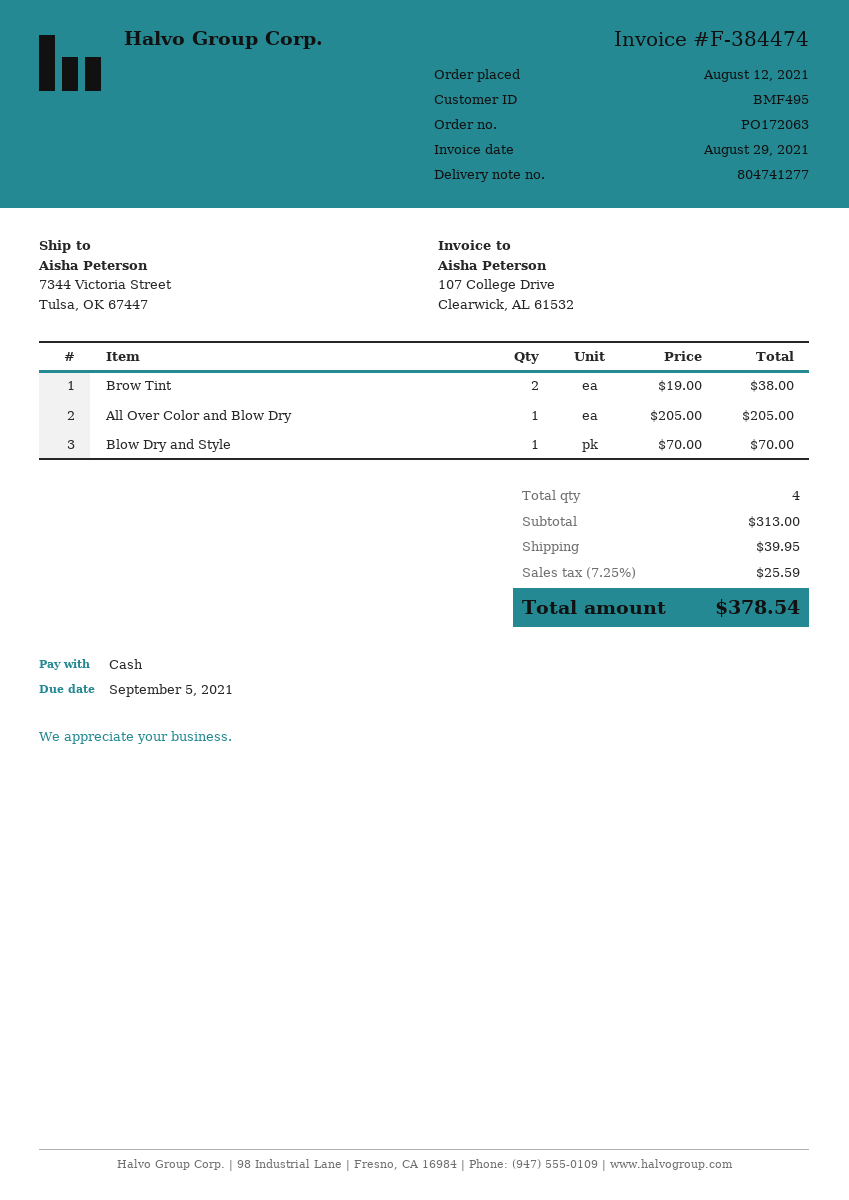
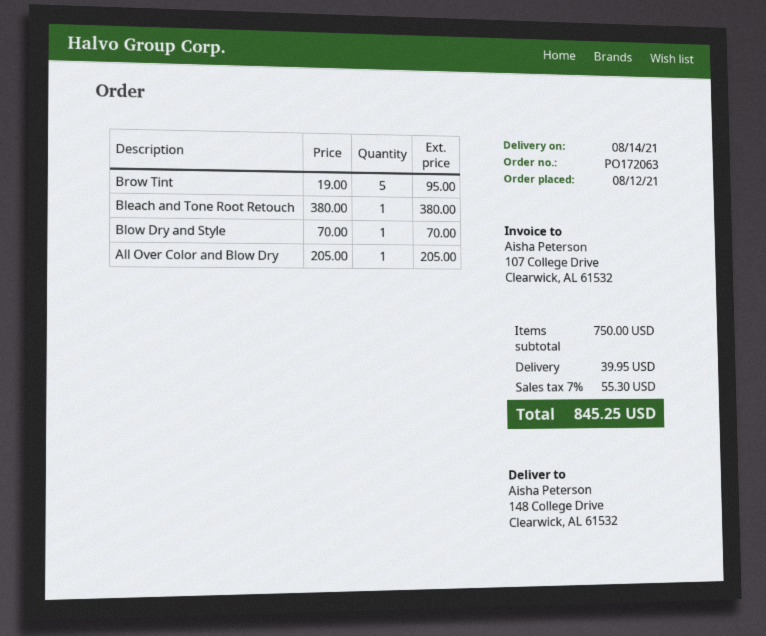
ship to: 7344 Victoria Street, Tulsa, OK 67447 -> 148 College Drive, Clearwick, AL 61532
Brow Tint: 2 x 19.00 = 38.00 -> 5 x 19.00 = 95.00
Bleach and Tone Root Retouch: none -> 1 x 380.00 = 380.00
subtotal: 313.00 -> 750.00
tax: 7.25% = 25.59 -> 7% = 55.30
total: 378.54 -> 845.25

